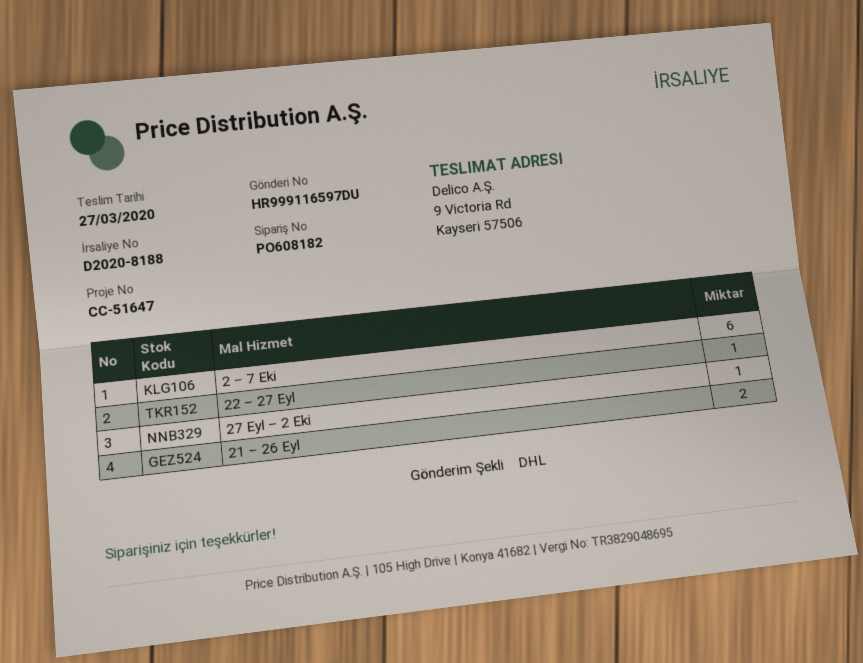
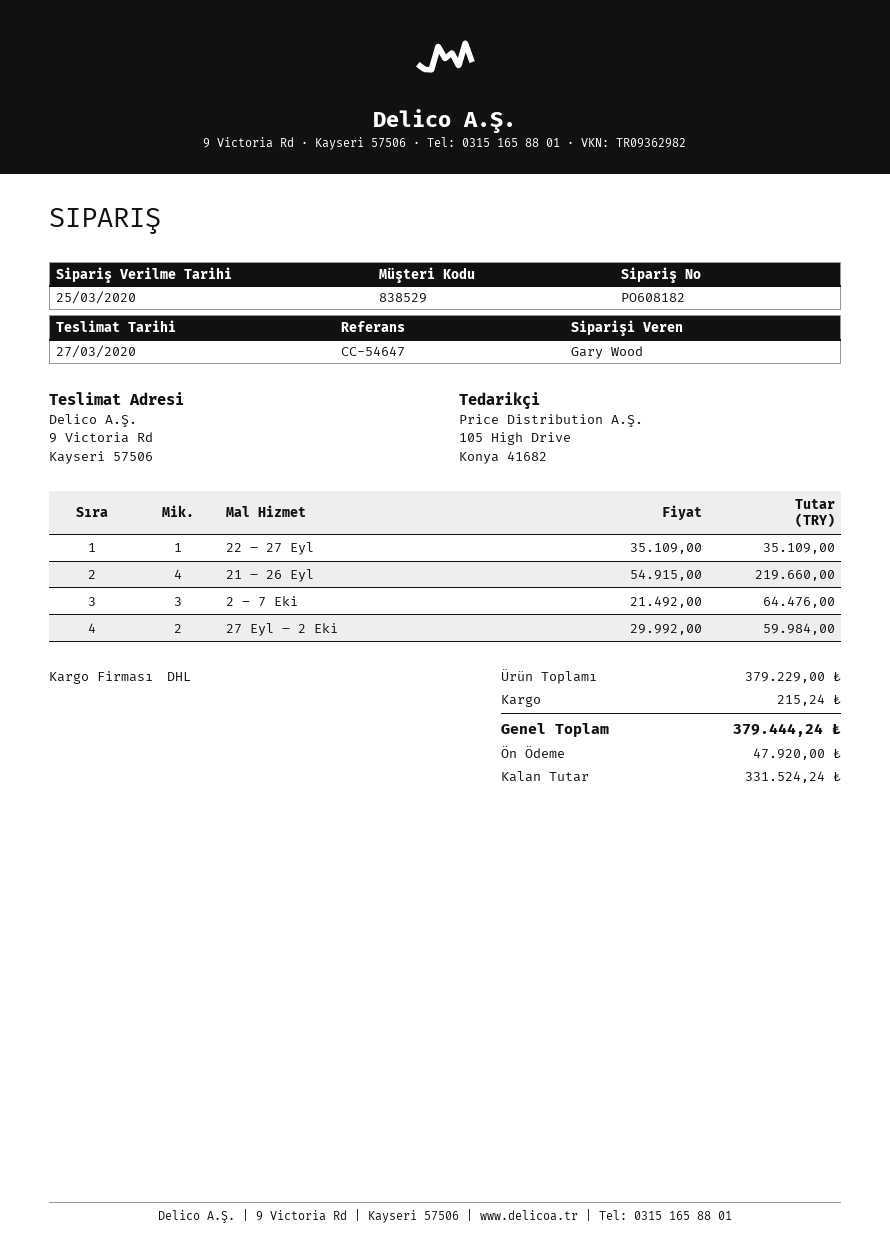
reference: CC-51647 -> CC-54647
2 – 7 Eki: 6 -> 3
27 Eyl – 2 Eki: 1 -> 2
21 – 26 Eyl: 2 -> 4

